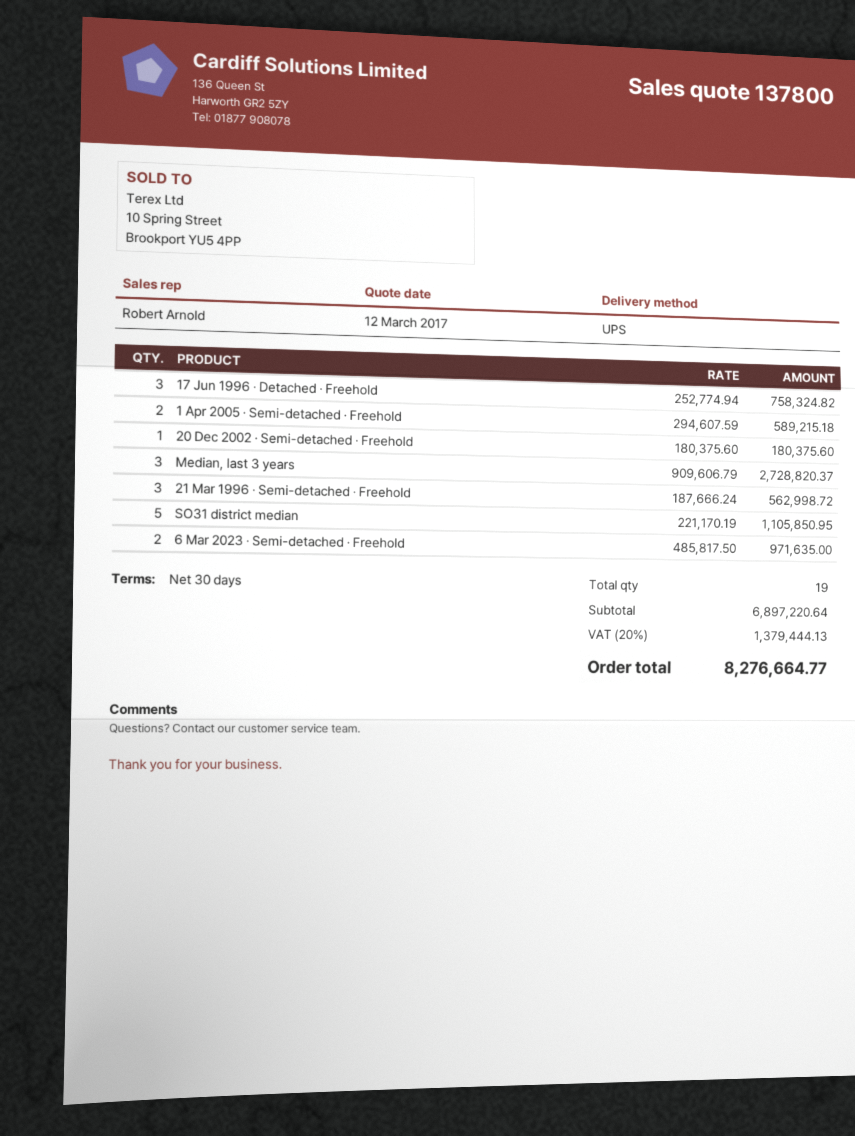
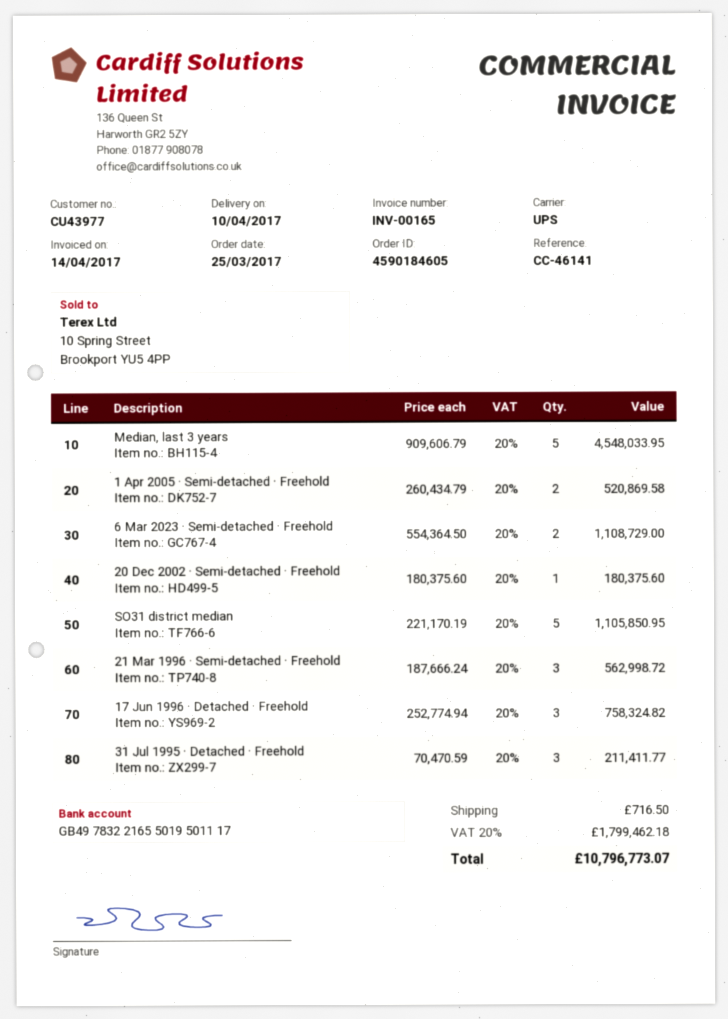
1 Apr 2005 · Semi-detached · Freehold: 2 x 294607.59 = 589215.18 -> 2 x 260434.79 = 520869.58
Median, last 3 years: 3 x 909606.79 = 2728820.37 -> 5 x 909606.79 = 4548033.95
6 Mar 2023 · Semi-detached · Freehold: 2 x 485817.50 = 971635.00 -> 2 x 554364.50 = 1108729.00
31 Jul 1995 · Detached · Freehold: none -> 3 x 70470.59 = 211411.77
shipping: none -> 716.50
tax: 20% = 1379444.13 -> 20% = 1799462.18
total: 8276664.77 -> 10796773.07

